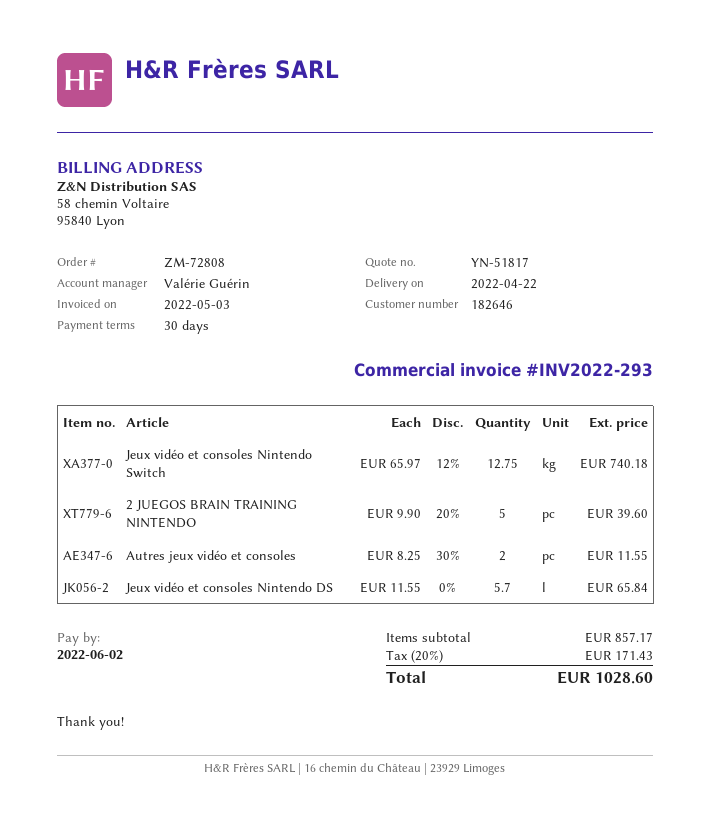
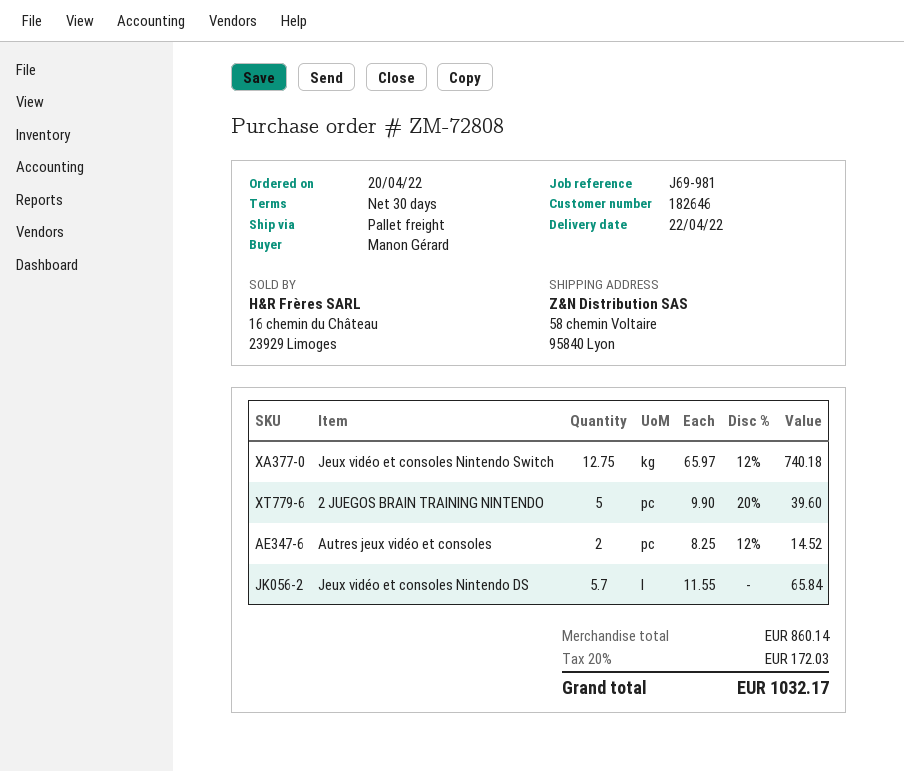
Autres jeux vidéo et consoles: 2 x 8.25 - 30% = 11.55 -> 2 x 8.25 - 12% = 14.52
subtotal: 857.17 -> 860.14
tax: 20% = 171.43 -> 20% = 172.03
total: 1028.60 -> 1032.17

